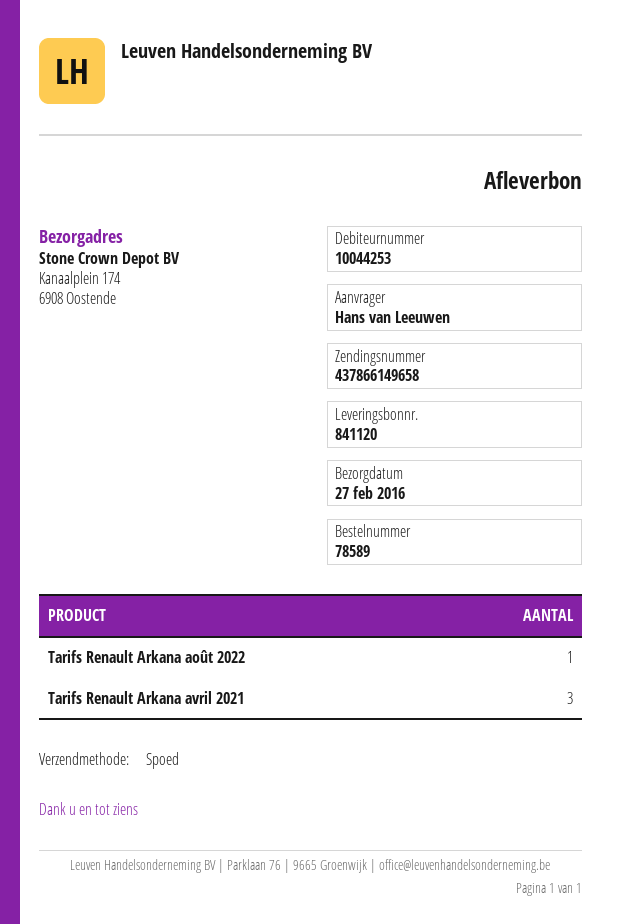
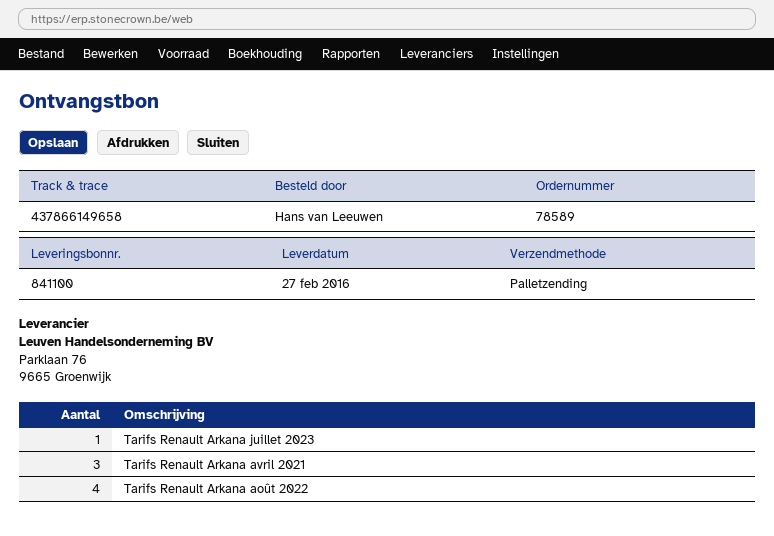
delivery note number: 841120 -> 841100
shipping method: express -> pallet freight
Tarifs Renault Arkana août 2022: 1 -> 4
Tarifs Renault Arkana juillet 2023: none -> 1

